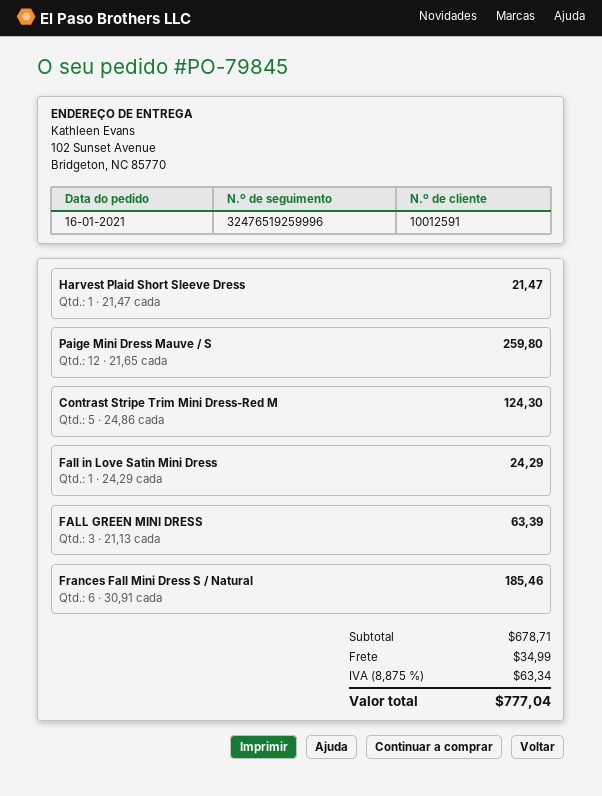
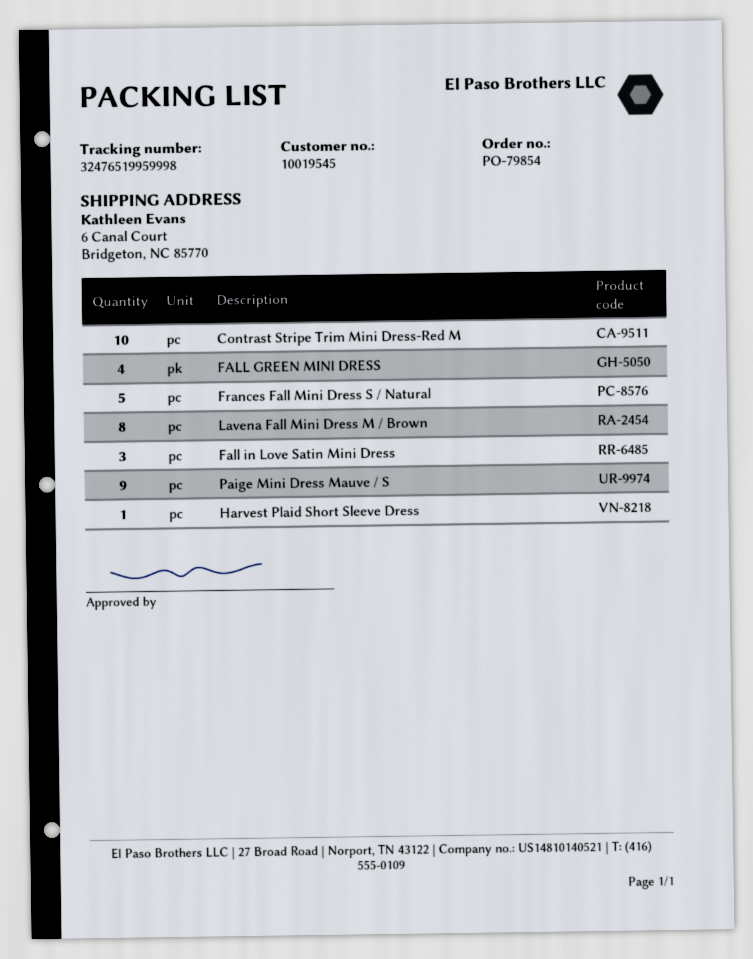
order number: PO-79845 -> PO-79854
customer number: 10012591 -> 10019545
tracking number: 32476519259996 -> 32476519959998
ship to: 102 Sunset Avenue, Bridgeton, NC 85770 -> 6 Canal Court, Bridgeton, NC 85770
Paige Mini Dress Mauve / S: 12 -> 9
Contrast Stripe Trim Mini Dress-Red M: 5 -> 10
Fall in Love Satin Mini Dress: 1 -> 3
FALL GREEN MINI DRESS: 3 -> 4
Frances Fall Mini Dress S / Natural: 6 -> 5
Lavena Fall Mini Dress M / Brown: none -> 8

